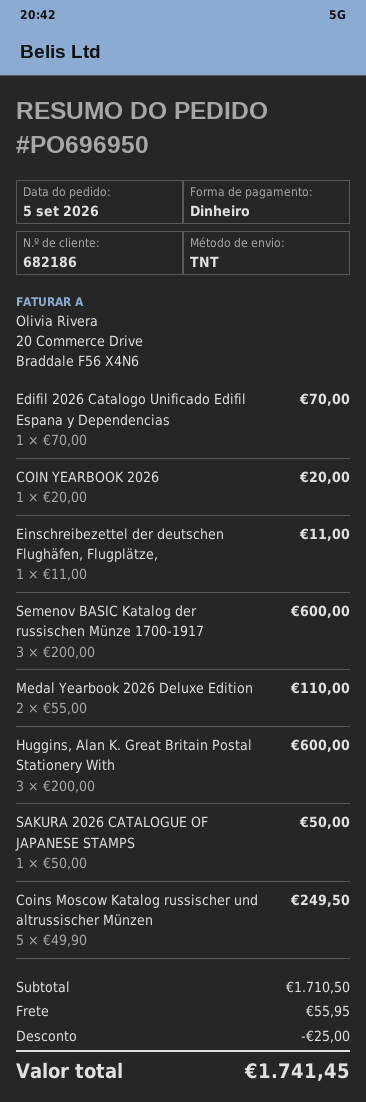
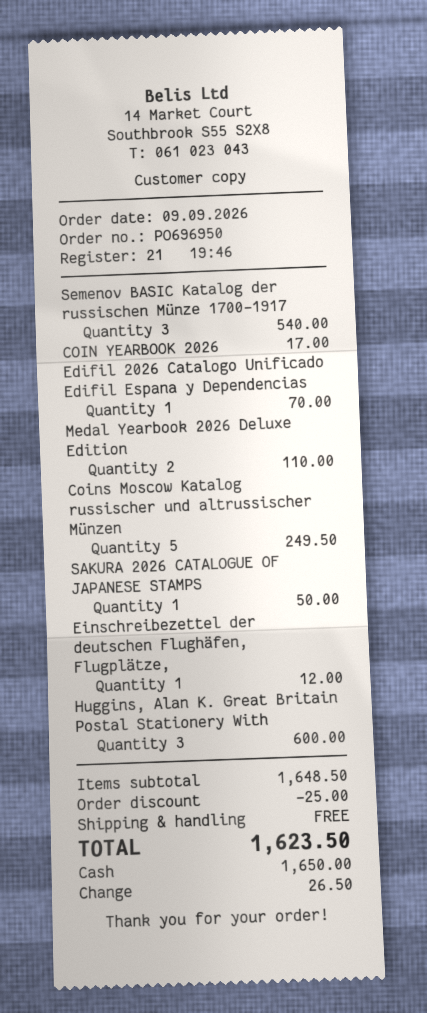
order date: 2026-09-05 -> 2026-09-09
COIN YEARBOOK 2026: 1 for 20.00 -> 1 for 17.00
Einschreibezettel der deutschen Flughäfen, Flugplätze,: 1 for 11.00 -> 1 for 12.00
Semenov BASIC Katalog der russischen Münze 1700-1917: 3 for 600.00 -> 3 for 540.00
subtotal: 1710.50 -> 1648.50
shipping: 55.95 -> 0.00
total: 1741.45 -> 1623.50

